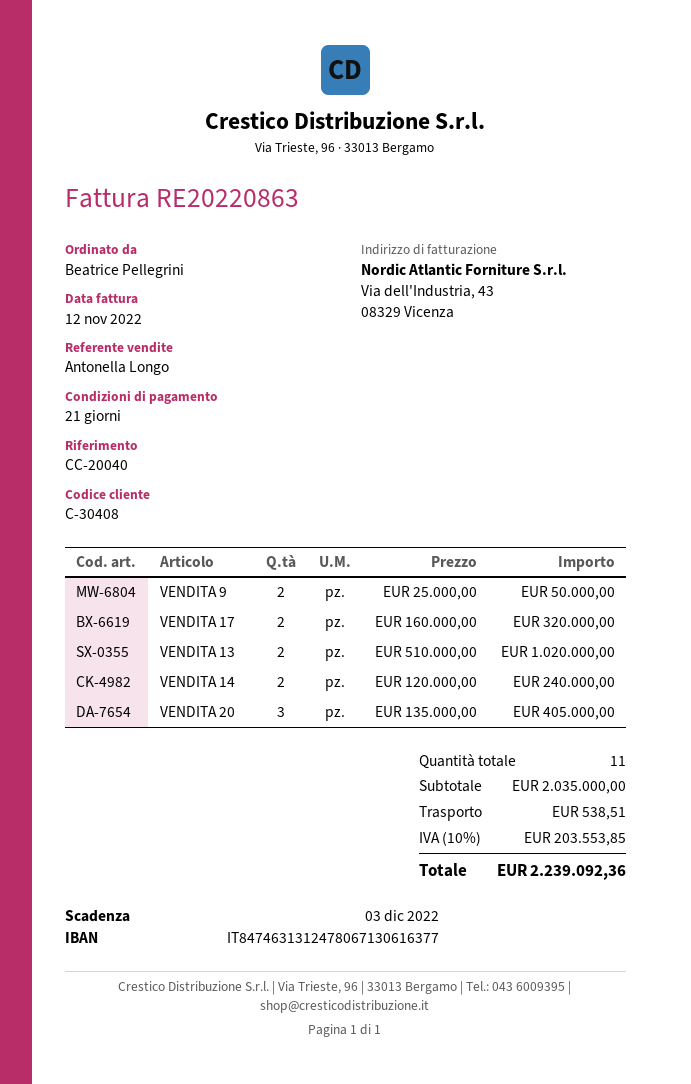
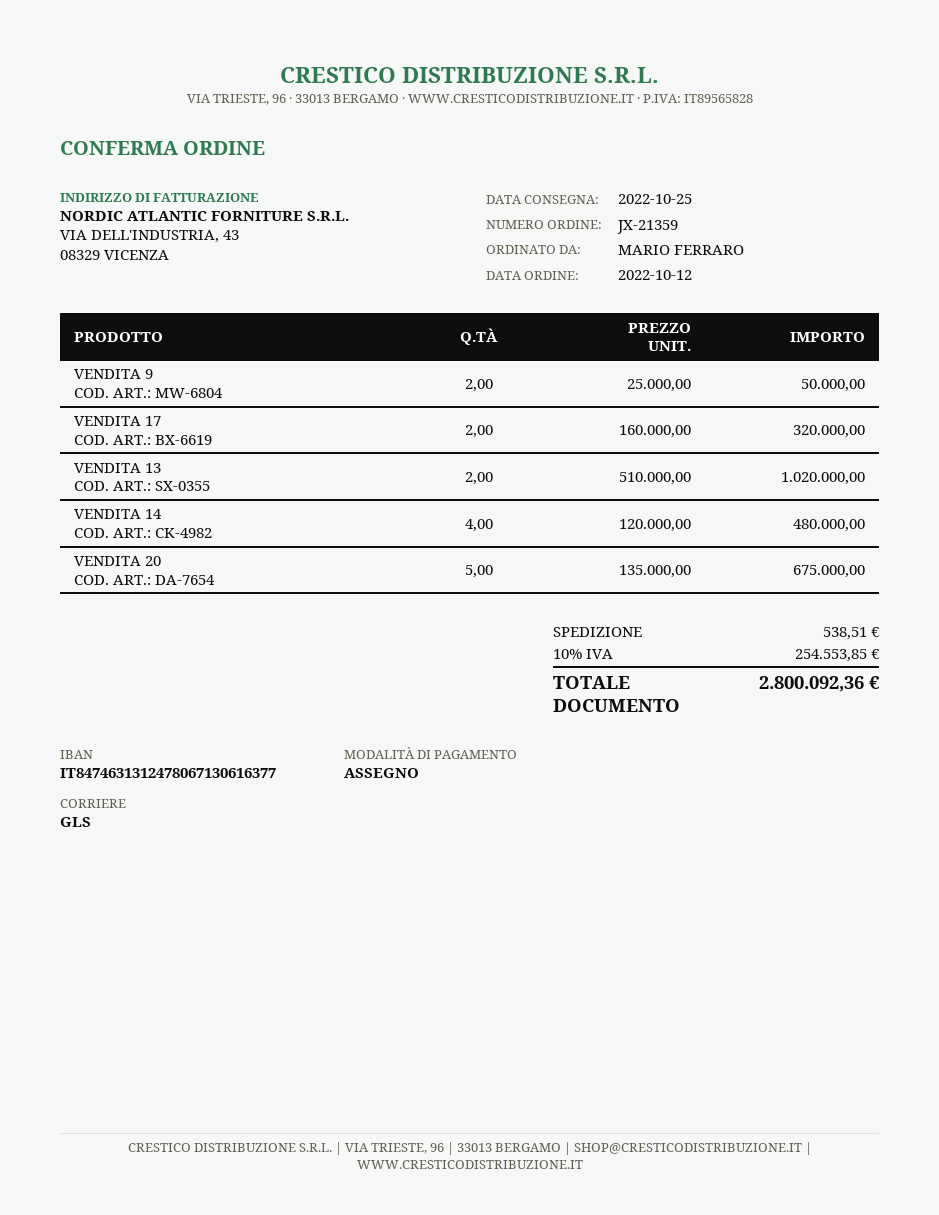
ordered by: Beatrice Pellegrini -> MARIO FERRARO
VENDITA 14: 2 x 120000.00 = 240000.00 -> 4 x 120000.00 = 480000.00
VENDITA 20: 3 x 135000.00 = 405000.00 -> 5 x 135000.00 = 675000.00
tax: 10% = 203553.85 -> 10% = 254553.85
total: 2239092.36 -> 2800092.36

